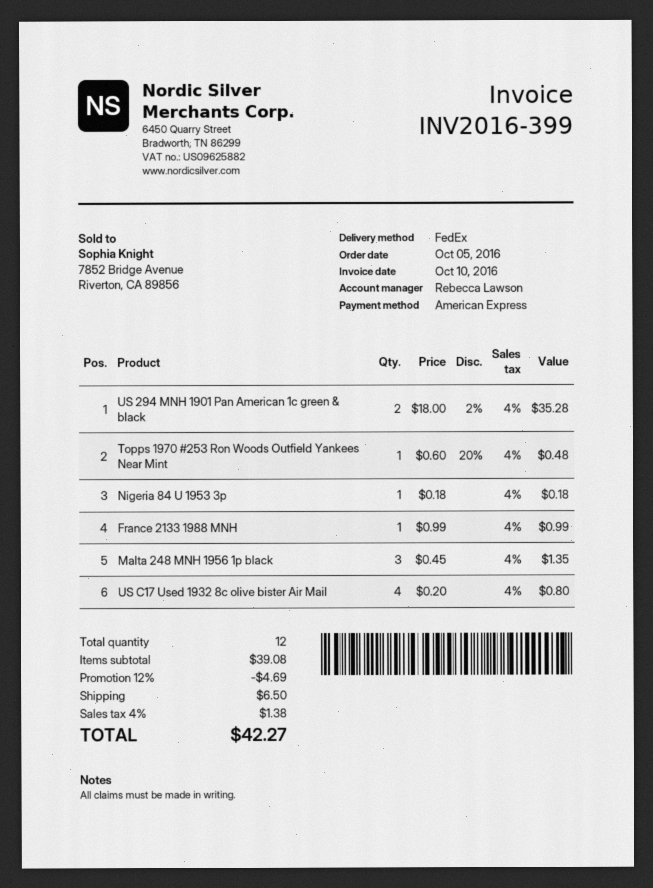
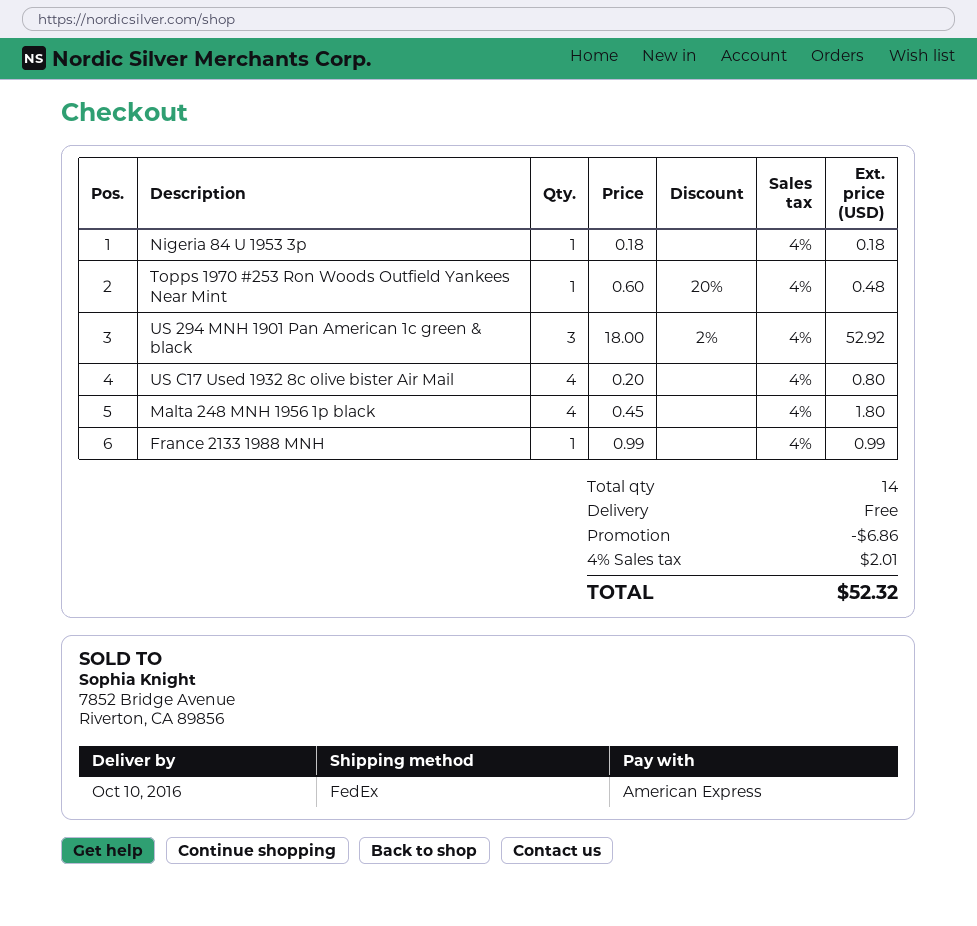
US 294 MNH 1901 Pan American 1c green & black: 2 x 18.00 - 2% = 35.28 -> 3 x 18.00 - 2% = 52.92
Malta 248 MNH 1956 1p black: 3 x 0.45 = 1.35 -> 4 x 0.45 = 1.80
total quantity: 12 -> 14
discount: 4.69 -> 6.86
shipping: 6.50 -> 0.00
tax: 4% = 1.38 -> 4% = 2.01
total: 42.27 -> 52.32

